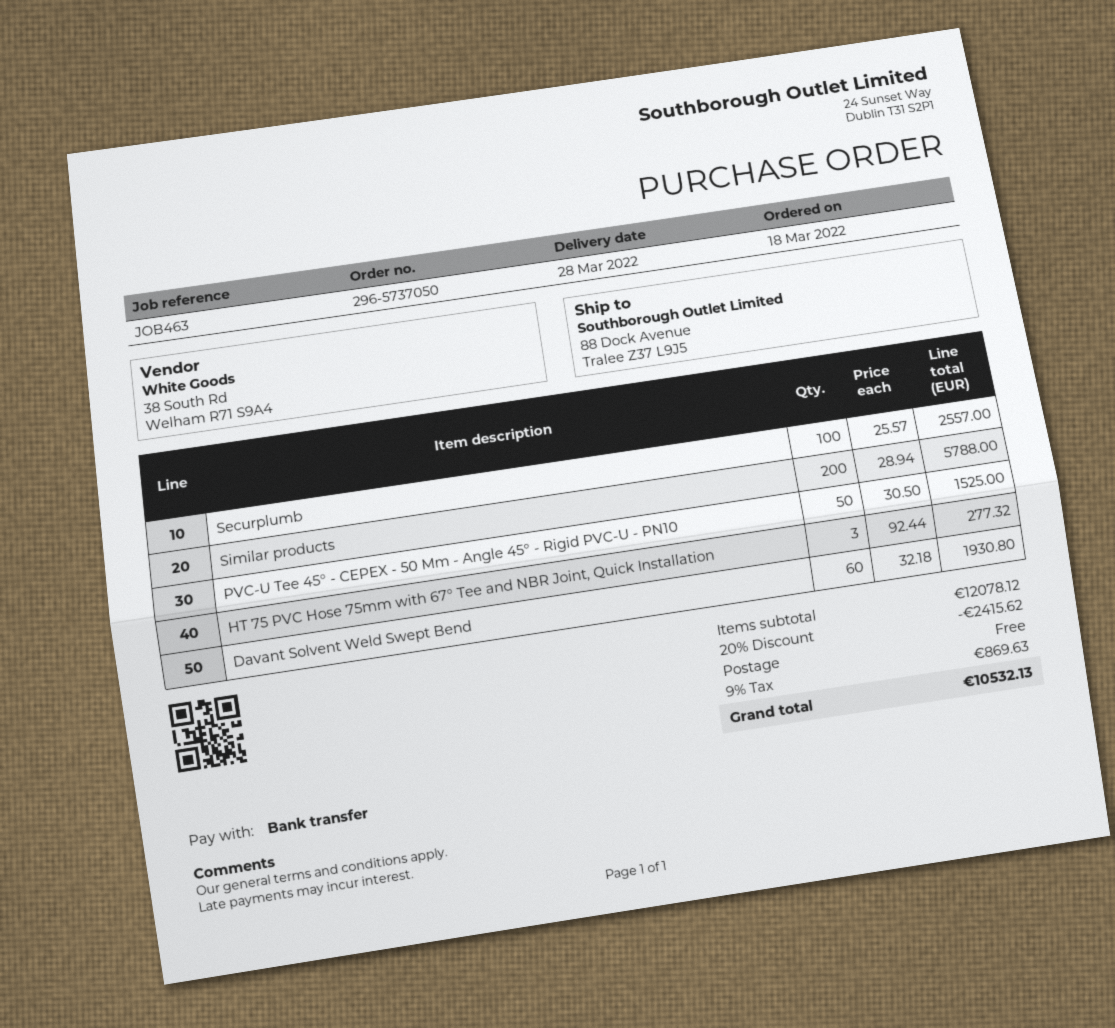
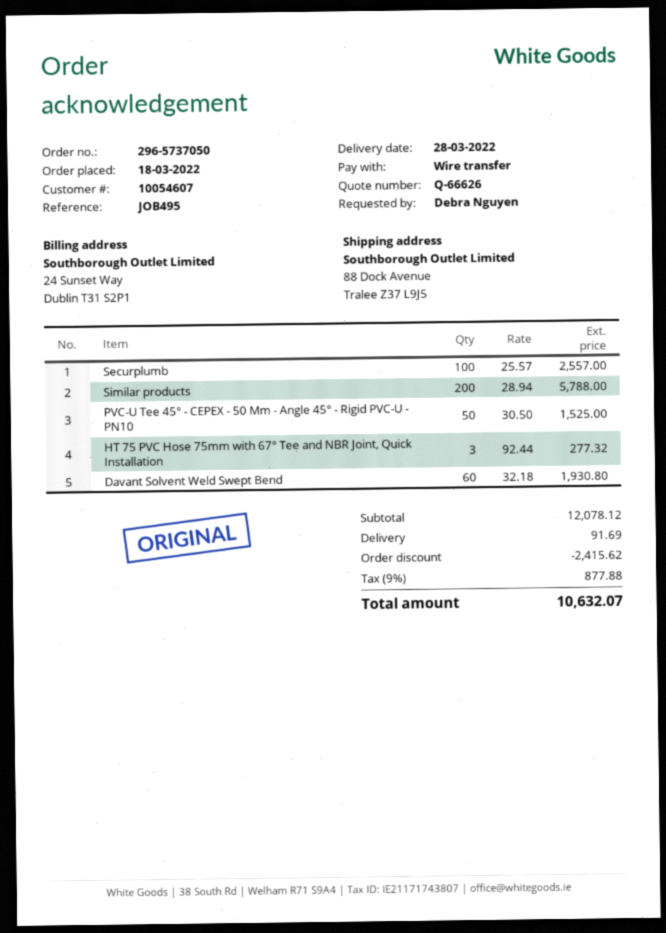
reference: JOB463 -> JOB495
shipping: 0.00 -> 91.69
tax: 9% = 869.63 -> 9% = 877.88
total: 10532.13 -> 10632.07

